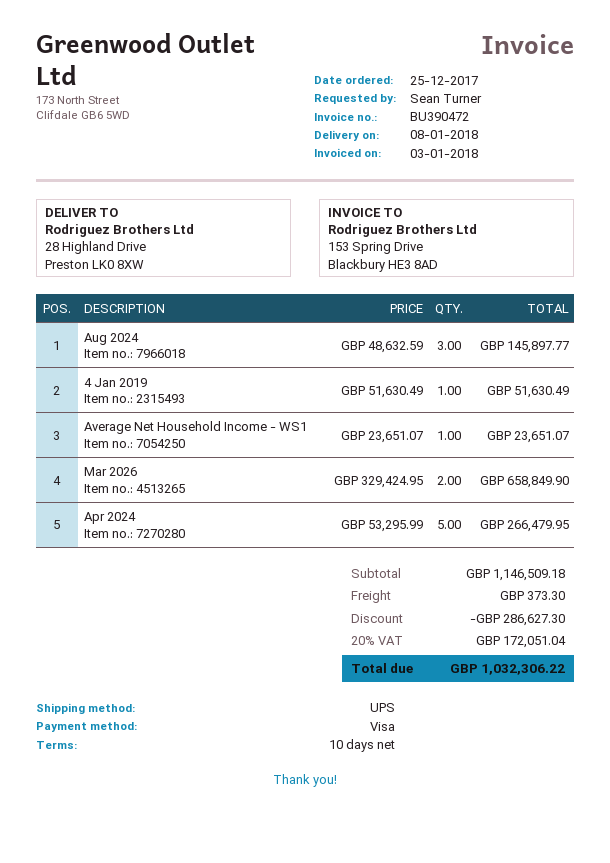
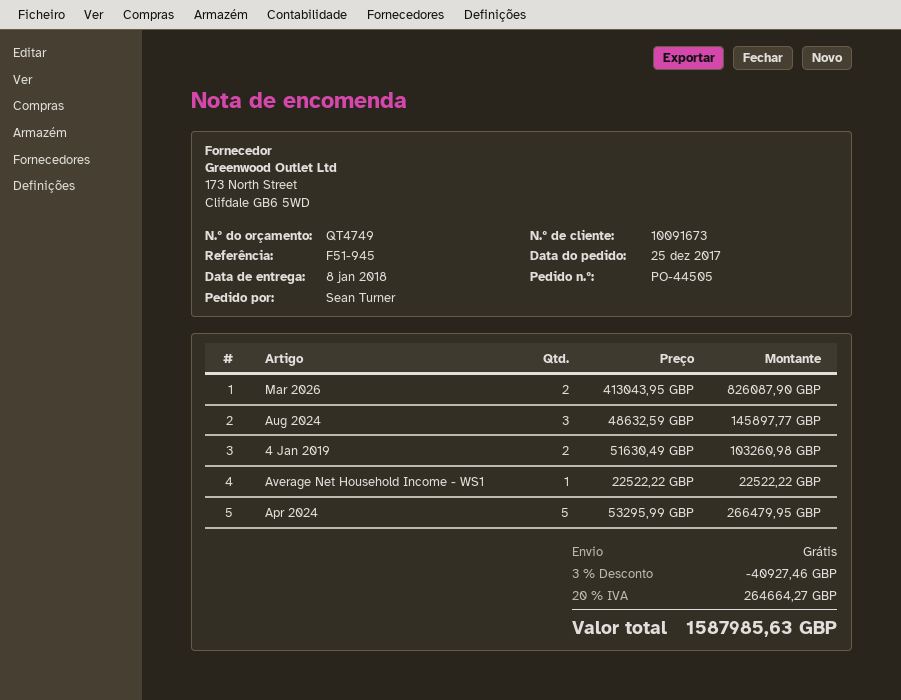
4 Jan 2019: 1 x 51630.49 = 51630.49 -> 2 x 51630.49 = 103260.98
Average Net Household Income - WS1: 1 x 23651.07 = 23651.07 -> 1 x 22522.22 = 22522.22
Mar 2026: 2 x 329424.95 = 658849.90 -> 2 x 413043.95 = 826087.90
discount: 286627.30 -> 40927.46
shipping: 373.30 -> 0.00
tax: 20% = 172051.04 -> 20% = 264664.27
total: 1032306.22 -> 1587985.63

